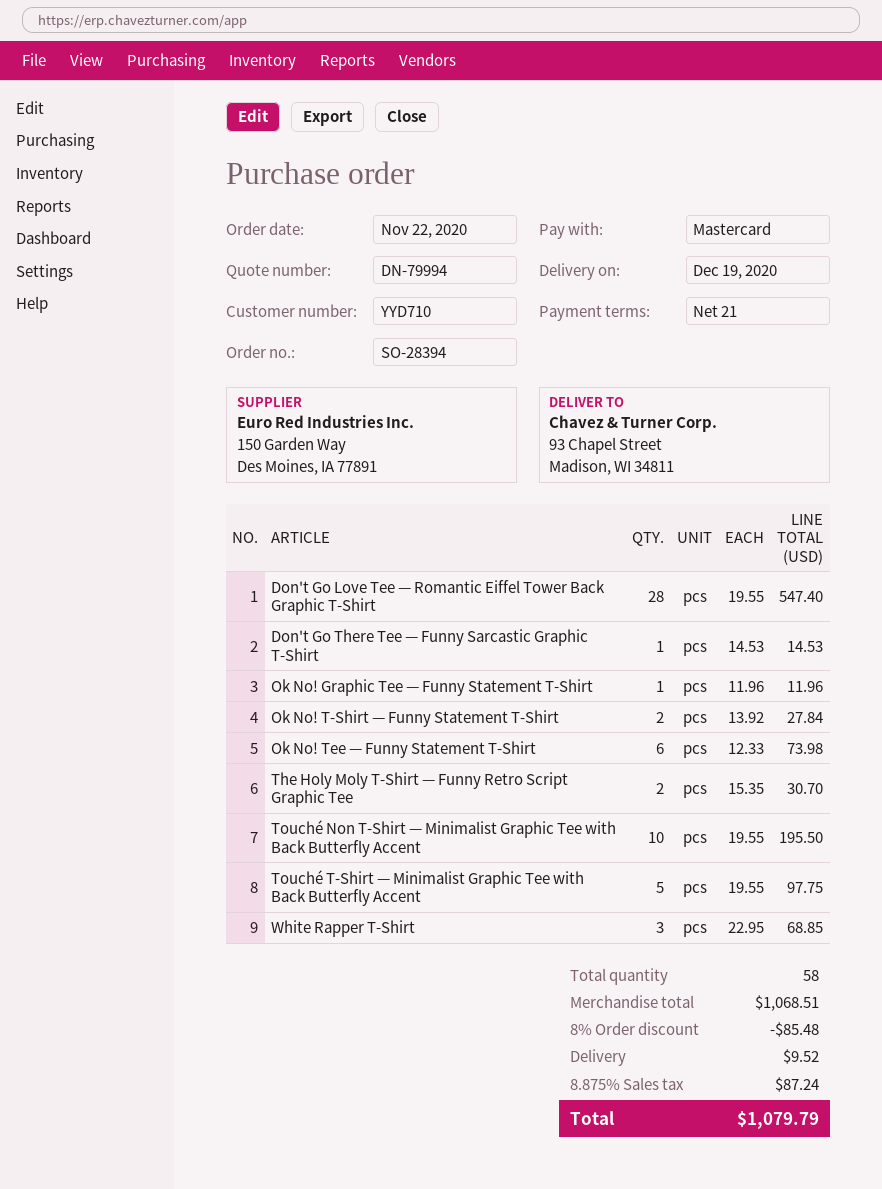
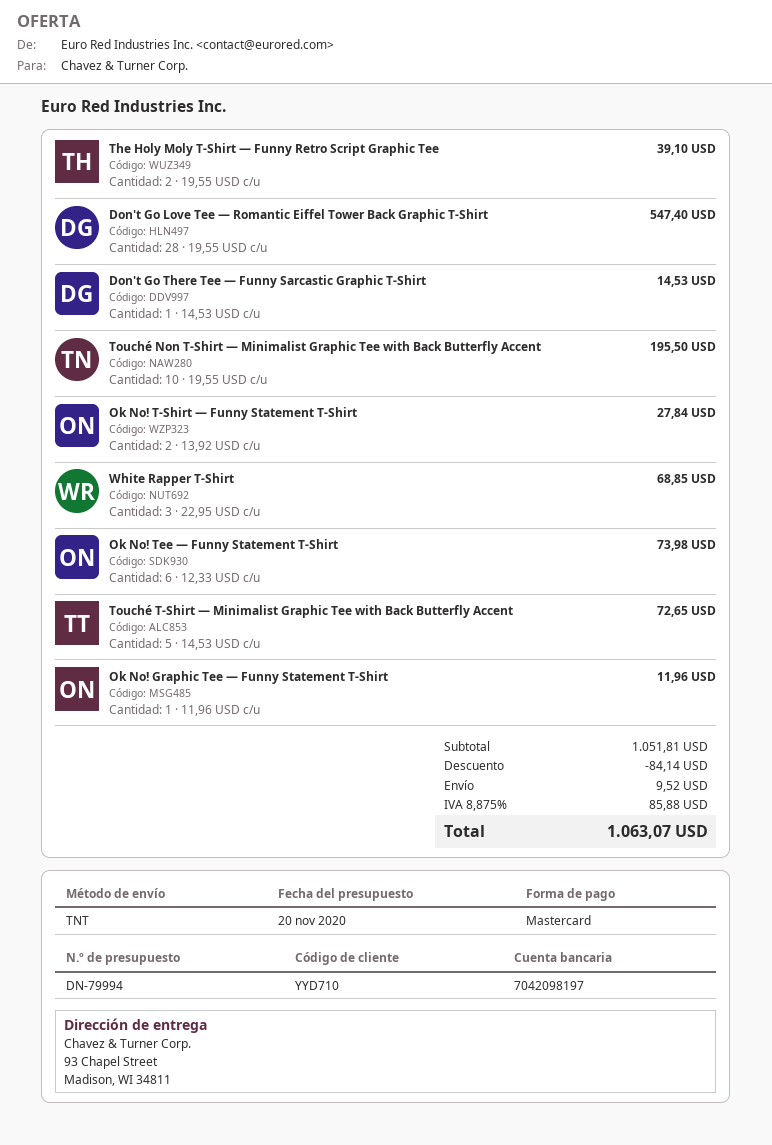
The Holy Moly T‑Shirt — Funny Retro Script Graphic Tee: 2 x 15.35 = 30.70 -> 2 x 19.55 = 39.10
Touché T-Shirt — Minimalist Graphic Tee with Back Butterfly Accent: 5 x 19.55 = 97.75 -> 5 x 14.53 = 72.65
subtotal: 1068.51 -> 1051.81
discount: 85.48 -> 84.14
tax: 8.875% = 87.24 -> 8.875% = 85.88
total: 1079.79 -> 1063.07

